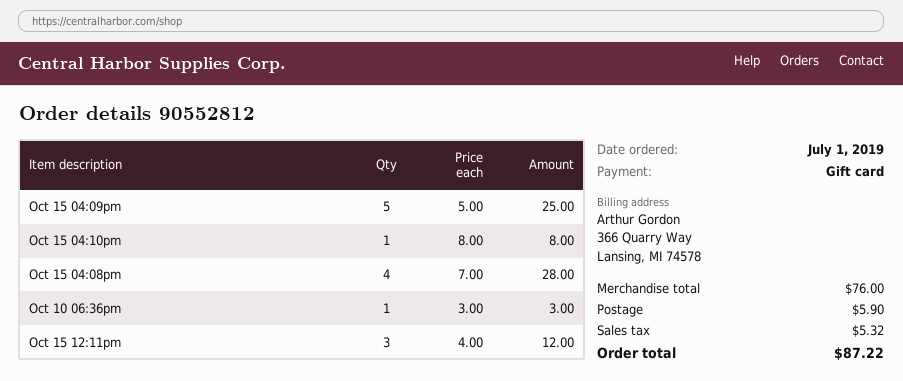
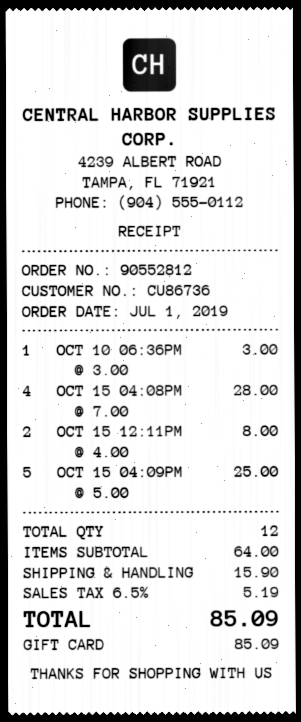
Oct 15 04:10pm: 1 x 8.00 = 8.00 -> none
Oct 15 12:11pm: 3 x 4.00 = 12.00 -> 2 x 4.00 = 8.00
subtotal: 76.00 -> 64.00
shipping: 5.90 -> 15.90
tax: 5.32 -> 5.19
total: 87.22 -> 85.09

